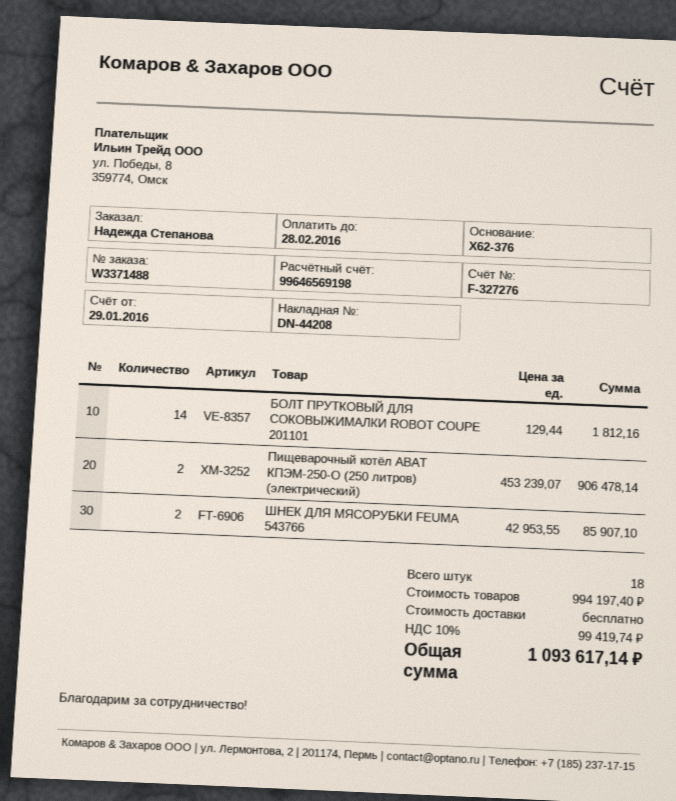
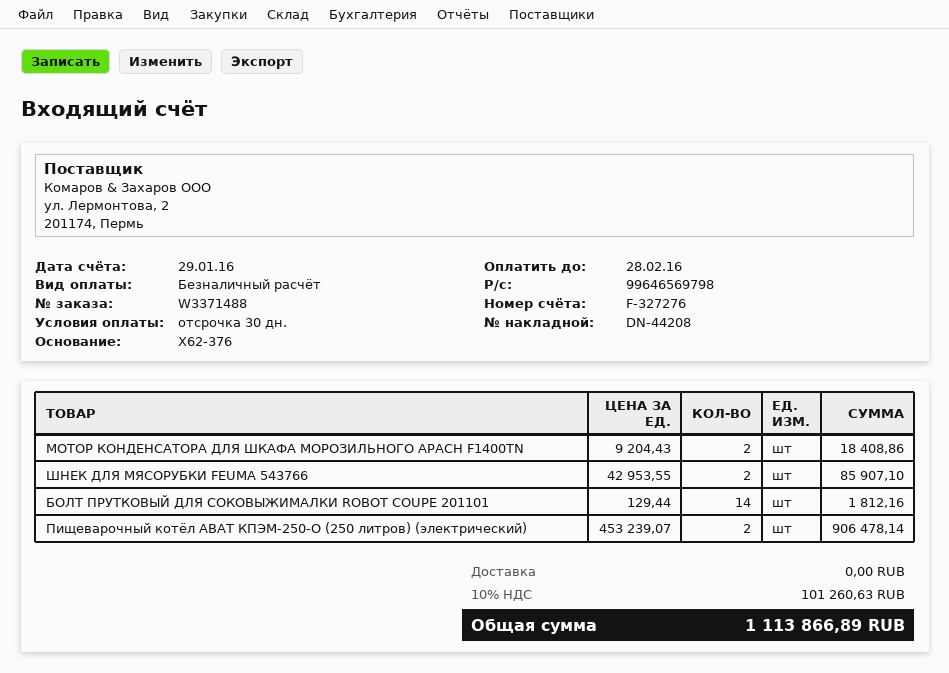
bank account: 99646569198 -> 99646569798
МОТОР КОНДЕНСАТОРА ДЛЯ ШКАФА МОРОЗИЛЬНОГО APACH F1400TN: none -> 2 x 9204.43 = 18408.86
tax: 10% = 99419.74 -> 10% = 101260.63
total: 1093617.14 -> 1113866.89

